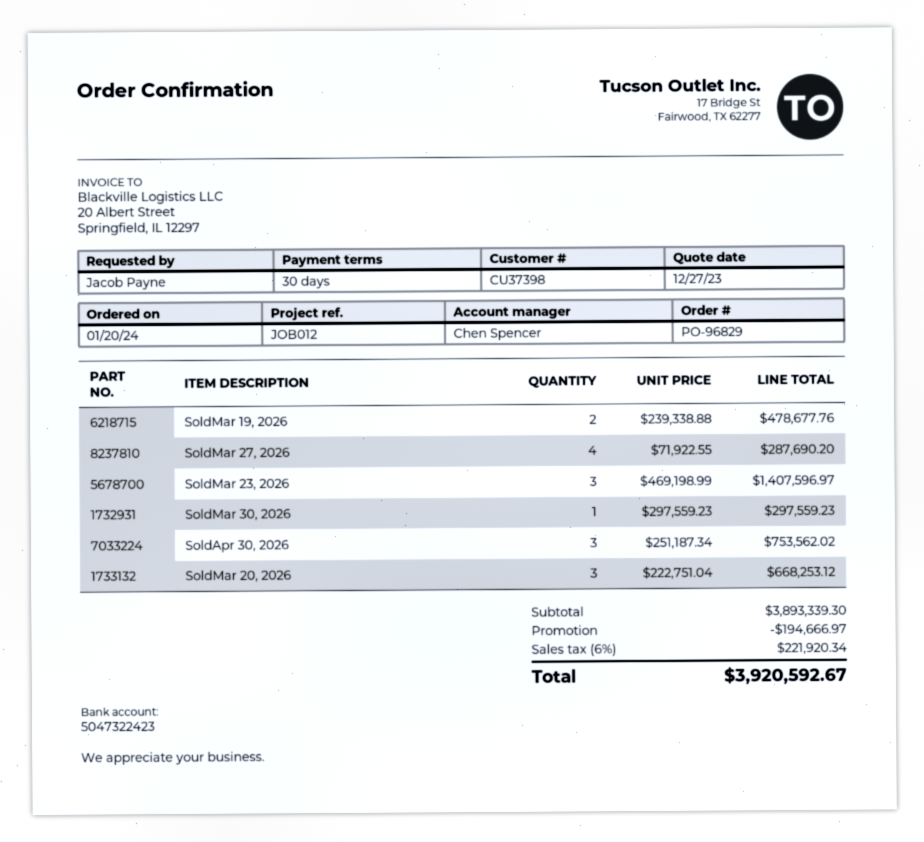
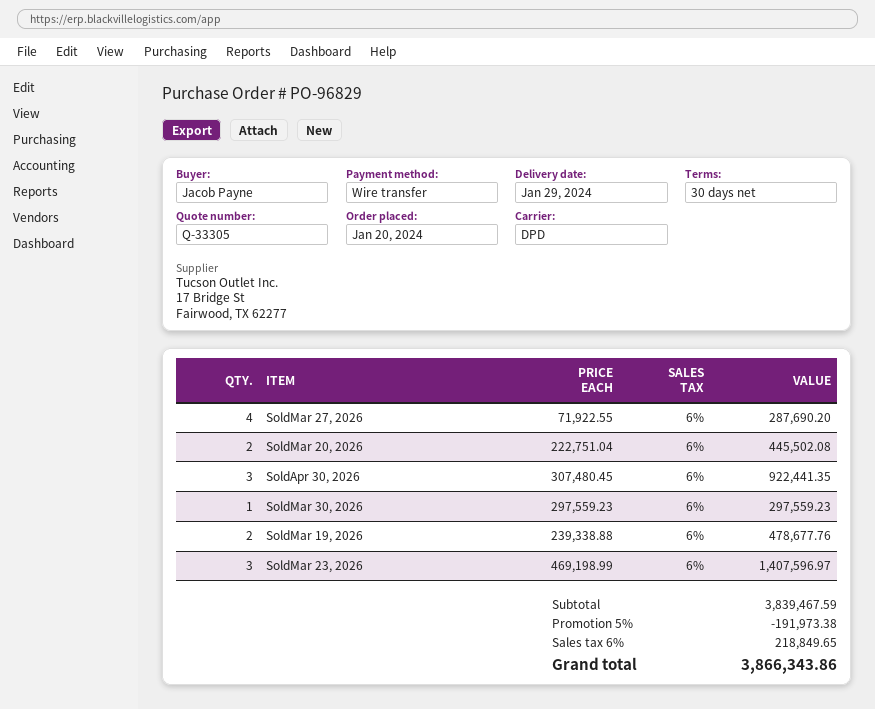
SoldApr 30, 2026: 3 x 251187.34 = 753562.02 -> 3 x 307480.45 = 922441.35
SoldMar 20, 2026: 3 x 222751.04 = 668253.12 -> 2 x 222751.04 = 445502.08
subtotal: 3893339.30 -> 3839467.59
discount: 194666.97 -> 191973.38
tax: 6% = 221920.34 -> 6% = 218849.65
total: 3920592.67 -> 3866343.86

